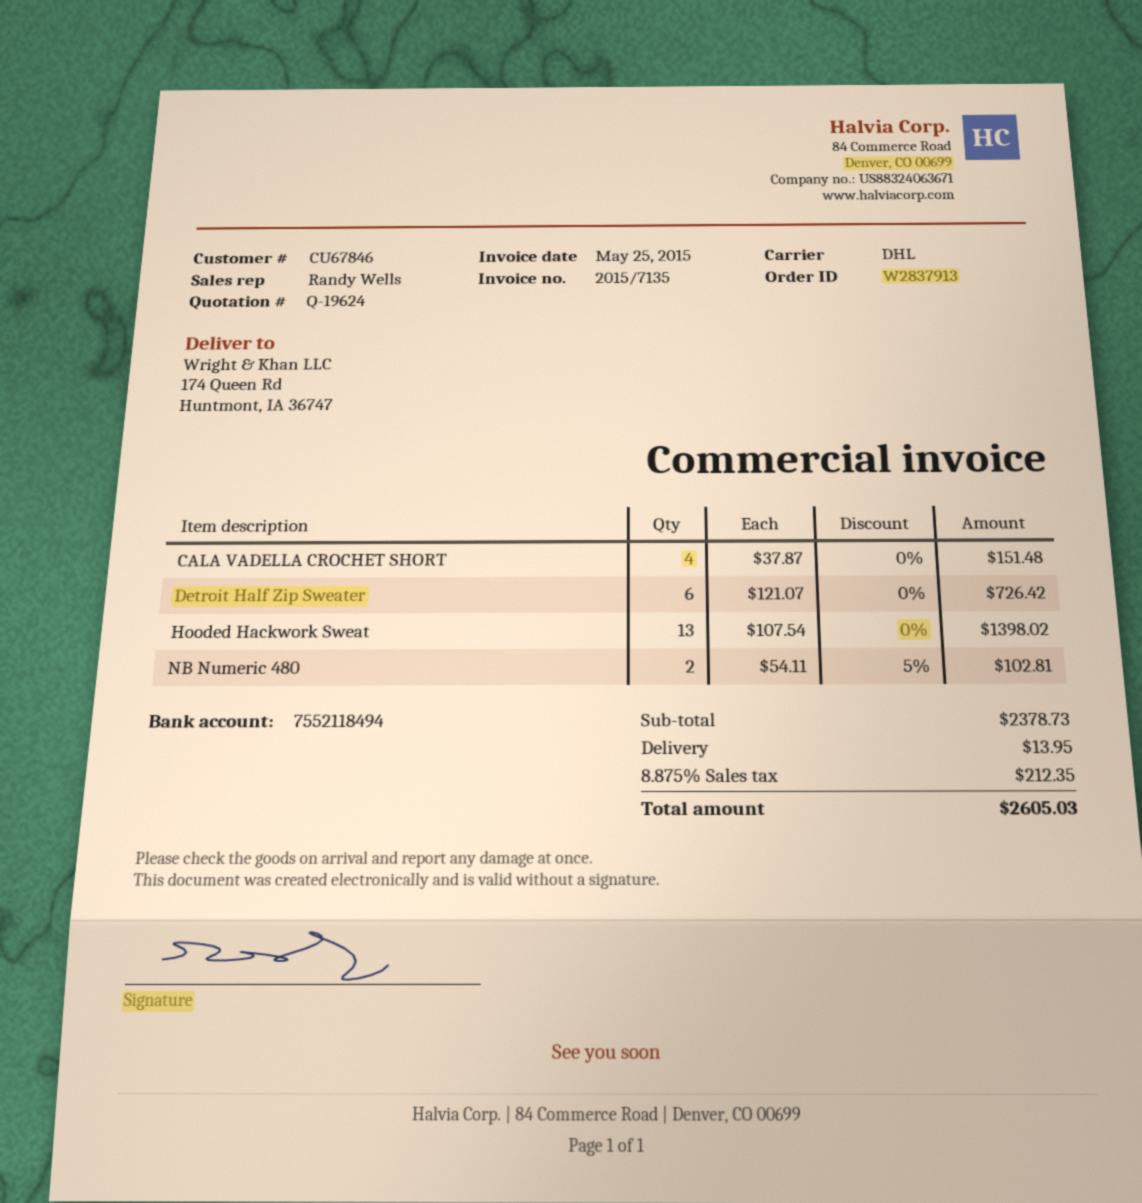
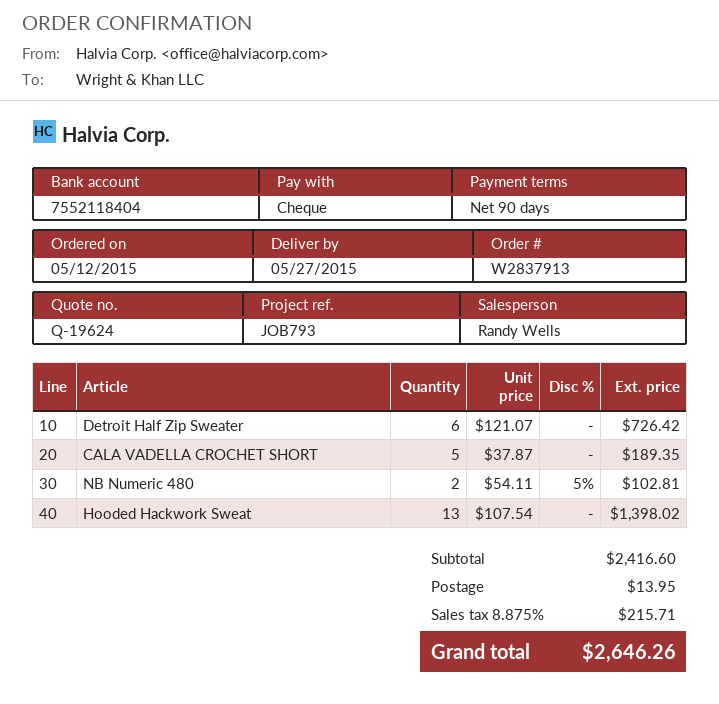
bank account: 7552118494 -> 7552118404
CALA VADELLA CROCHET SHORT: 4 x 37.87 = 151.48 -> 5 x 37.87 = 189.35
subtotal: 2378.73 -> 2416.60
tax: 8.875% = 212.35 -> 8.875% = 215.71
total: 2605.03 -> 2646.26

